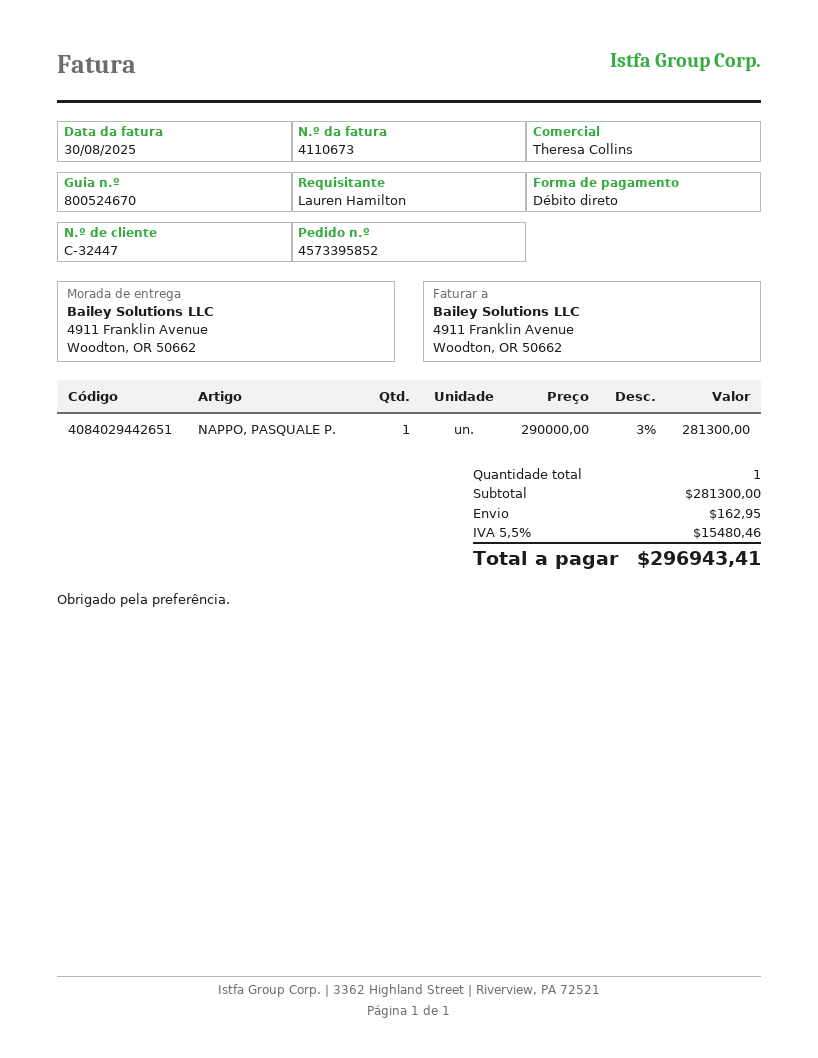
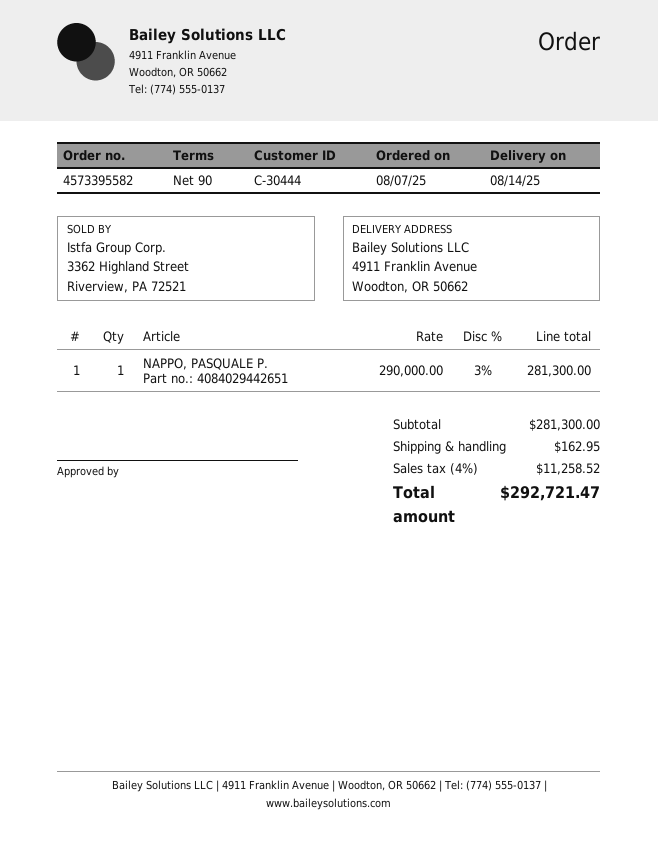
order number: 4573395852 -> 4573395582
customer number: C-32447 -> C-30444
tax: 5.5% = 15480.46 -> 4% = 11258.52
total: 296943.41 -> 292721.47

